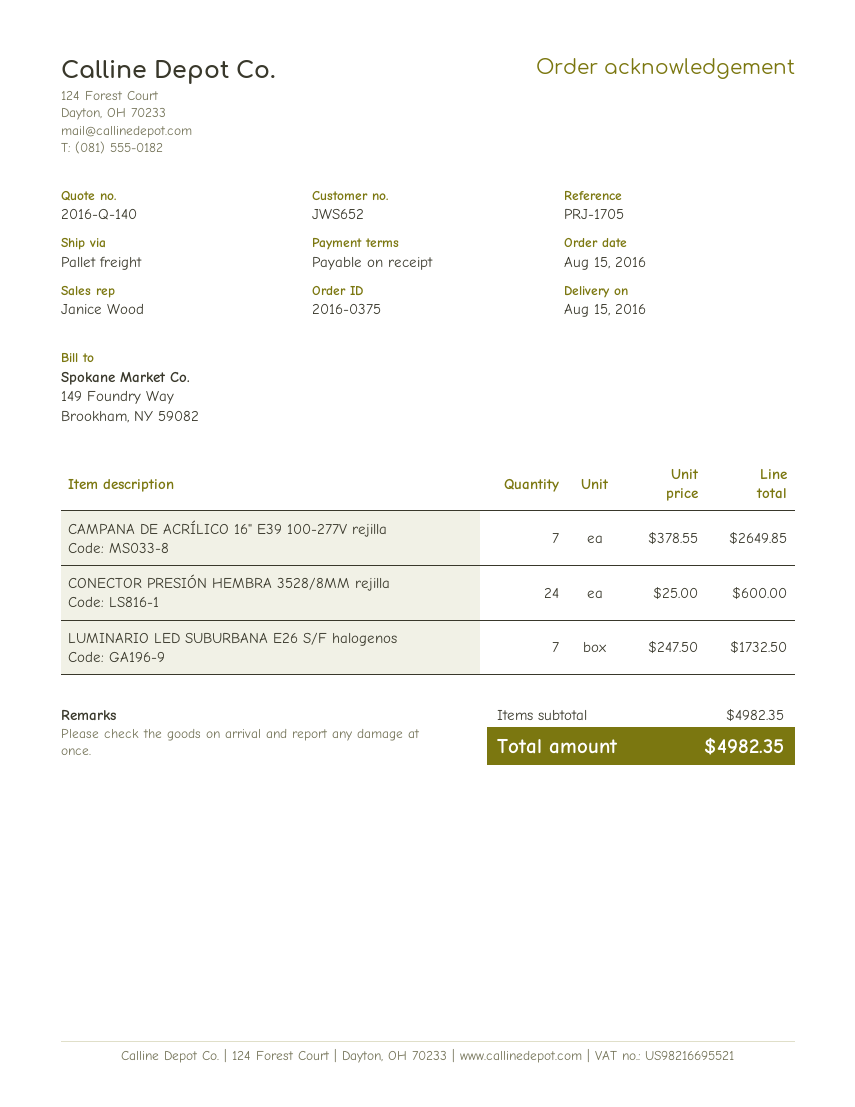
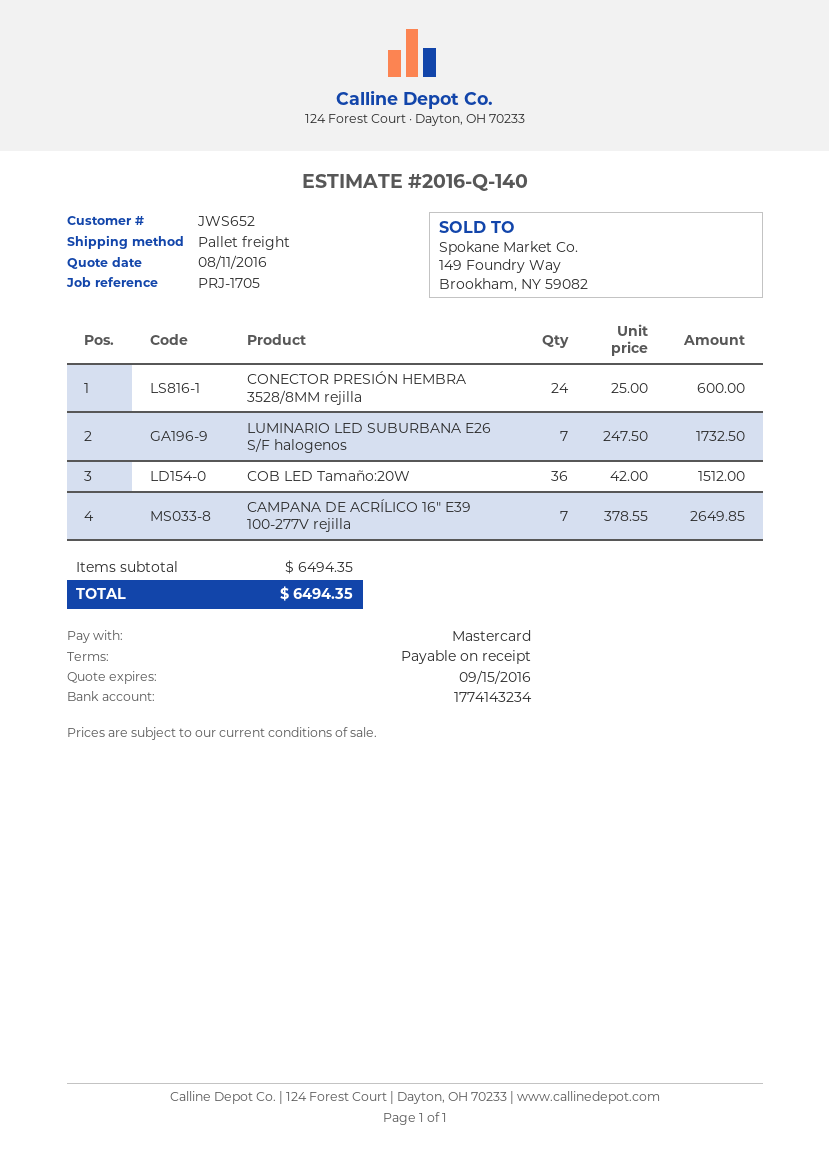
COB LED Tamaño:20W: none -> 36 x 42.00 = 1512.00
subtotal: 4982.35 -> 6494.35
total: 4982.35 -> 6494.35

